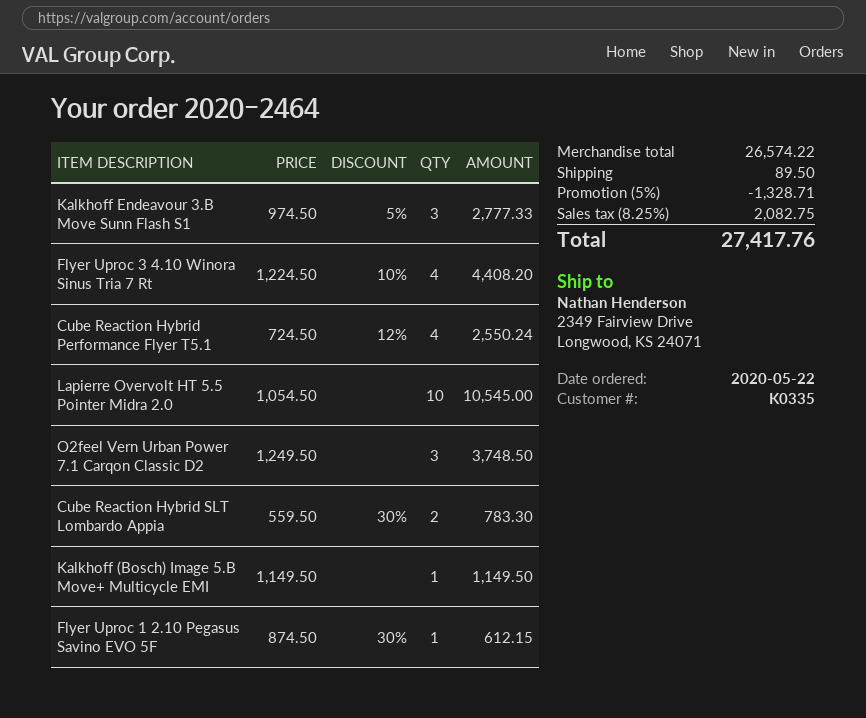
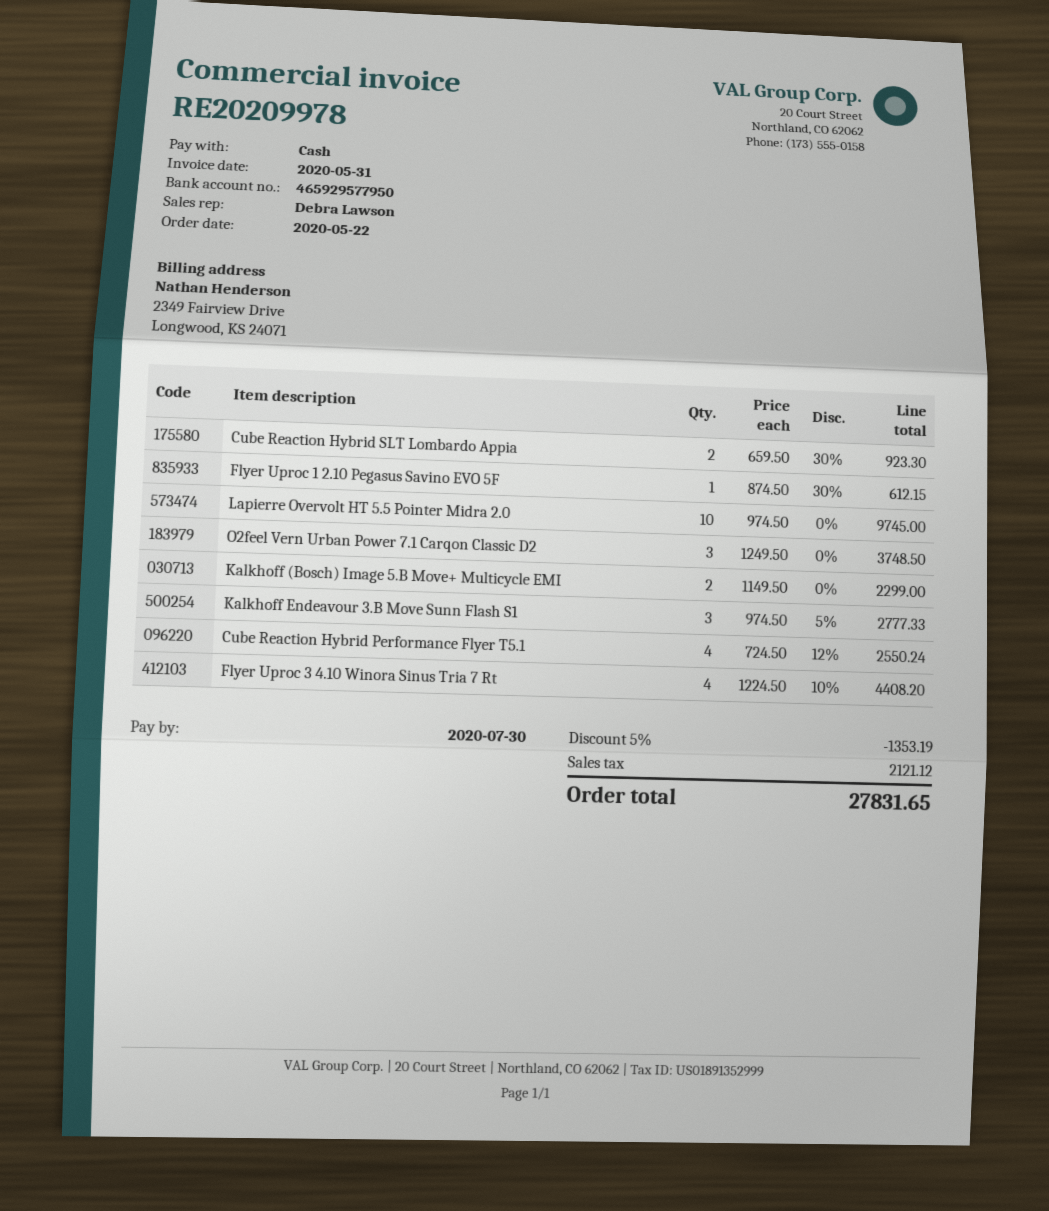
Lapierre Overvolt HT 5.5 Pointer Midra 2.0: 10 x 1054.50 = 10545.00 -> 10 x 974.50 = 9745.00
Cube Reaction Hybrid SLT Lombardo Appia: 2 x 559.50 - 30% = 783.30 -> 2 x 659.50 - 30% = 923.30
Kalkhoff (Bosch) Image 5.B Move+ Multicycle EMI: 1 x 1149.50 = 1149.50 -> 2 x 1149.50 = 2299.00
discount: 5% = 1328.71 -> 5% = 1353.19
shipping: 89.50 -> none
tax: 2082.75 -> 2121.12
total: 27417.76 -> 27831.65

